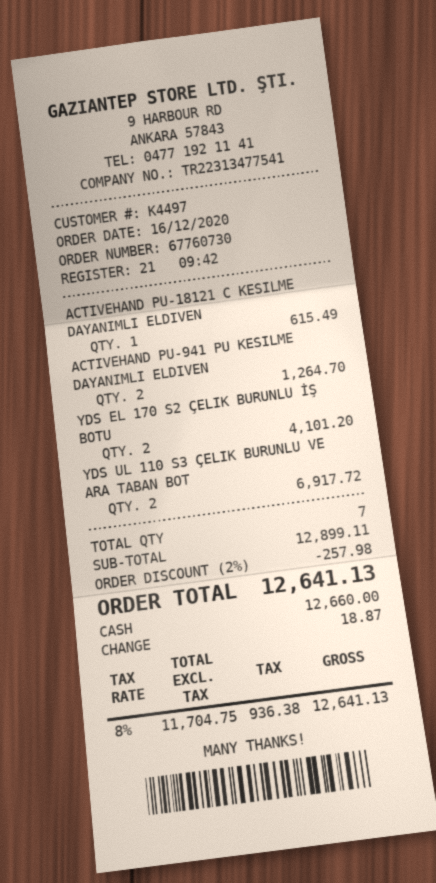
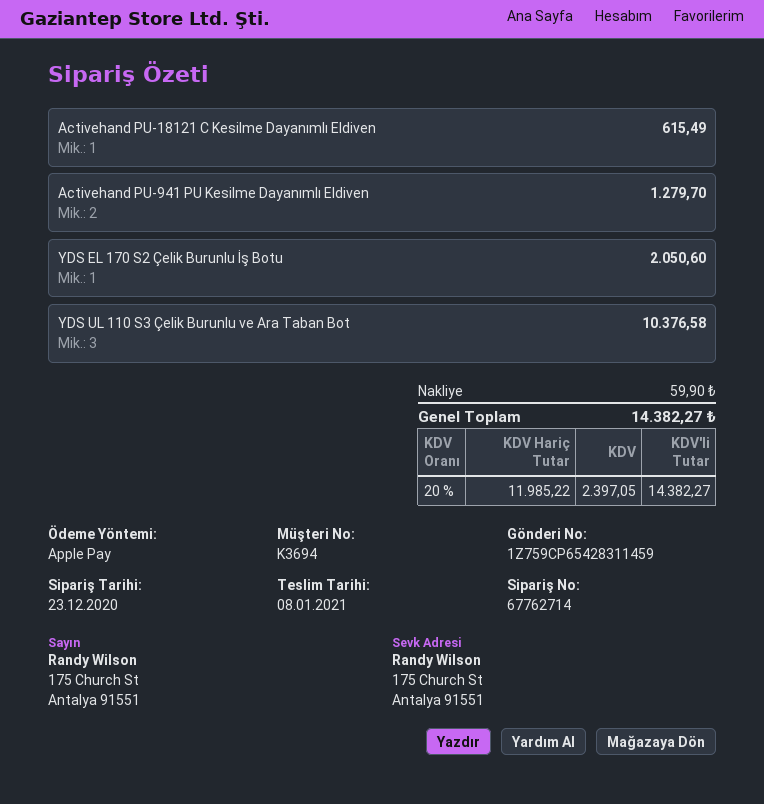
order number: 67760730 -> 67762714
order date: 2020-12-16 -> 2020-12-23
customer number: K4497 -> K3694
payment method: cash -> Apple Pay
ACTIVEHAND PU-941 PU KESILME DAYANIMLI ELDIVEN: 2 for 1264.70 -> 2 for 1279.70
YDS EL 170 S2 ÇELIK BURUNLU İŞ BOTU: 2 for 4101.20 -> 1 for 2050.60
YDS UL 110 S3 ÇELIK BURUNLU VE ARA TABAN BOT: 2 for 6917.72 -> 3 for 10376.58
discount: 2% = 257.98 -> none
shipping: none -> 59.90
net: 11704.75 -> 11985.22
tax: 8% = 936.38 -> 20% = 2397.05
total: 12641.13 -> 14382.27

